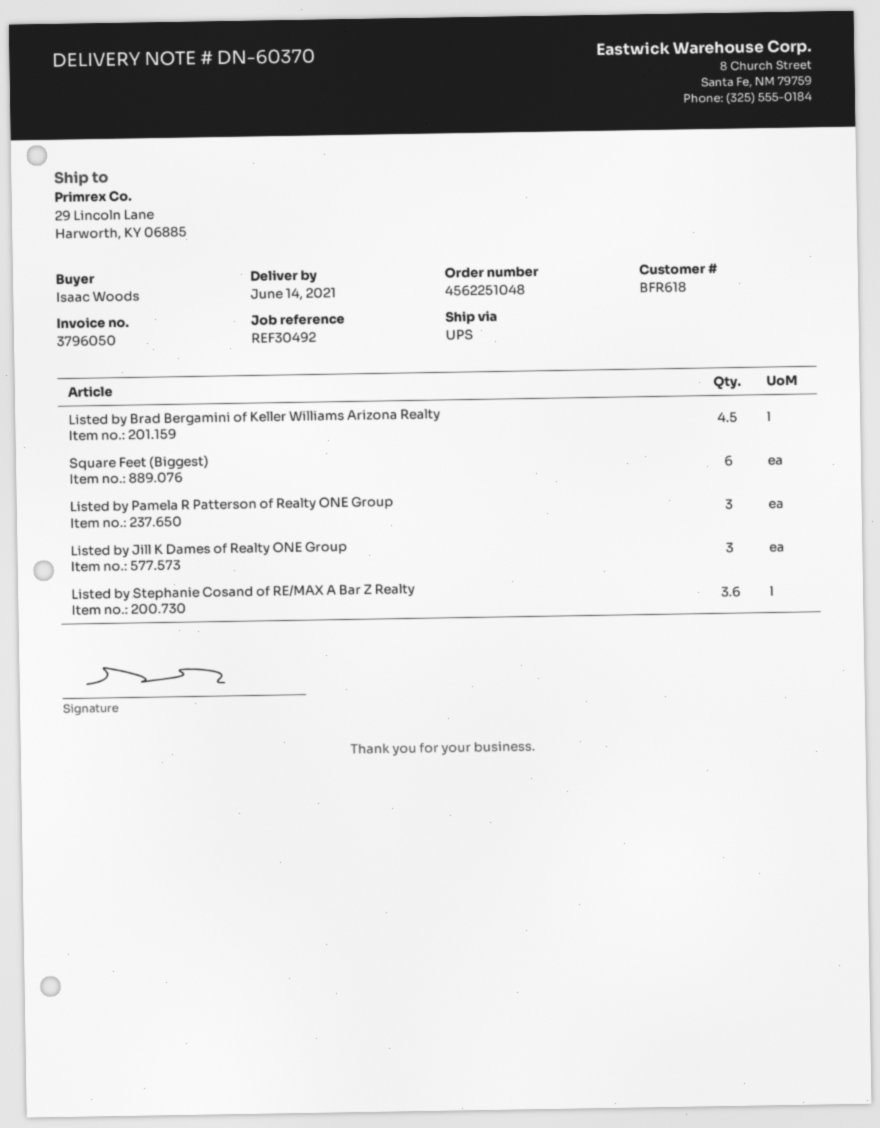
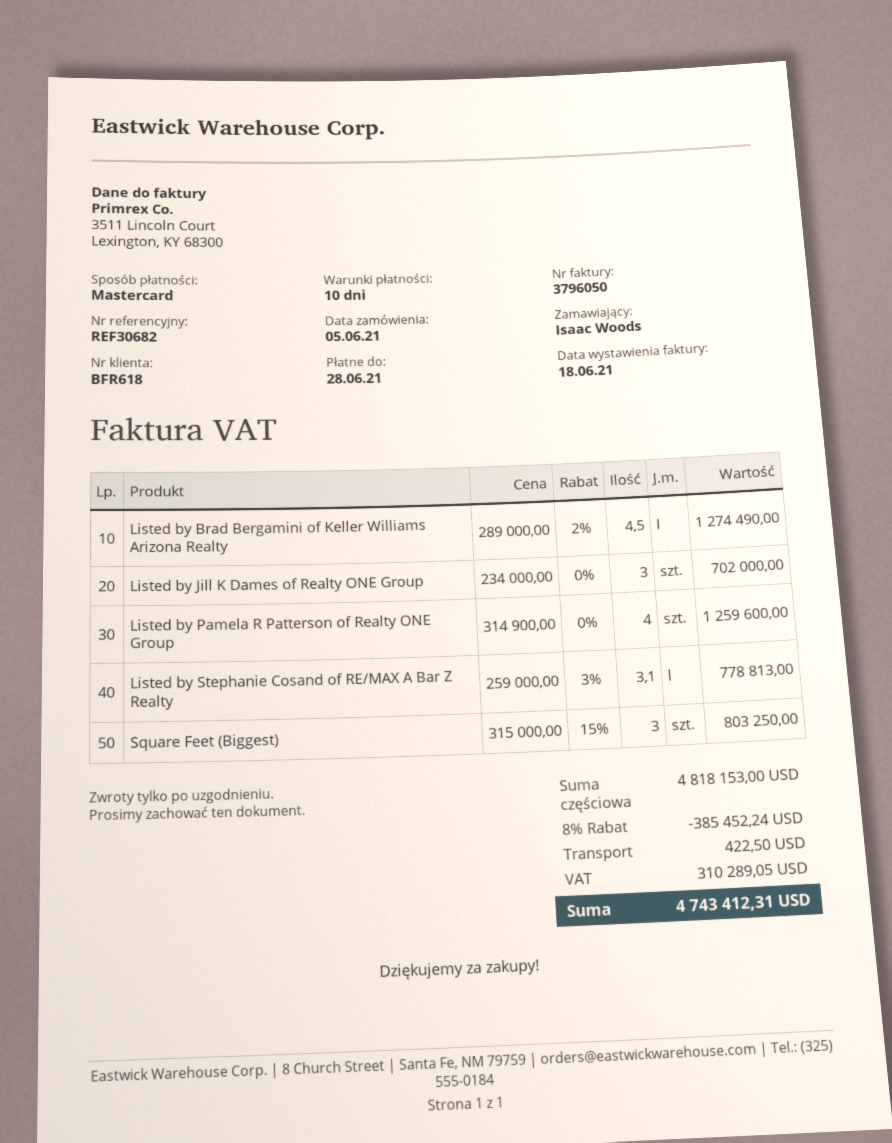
reference: REF30492 -> REF30682
Square Feet (Biggest): 6 -> 3
Listed by Pamela R Patterson of Realty ONE Group: 3 -> 4
Listed by Stephanie Cosand of RE/MAX A Bar Z Realty: 3.6 -> 3.1

